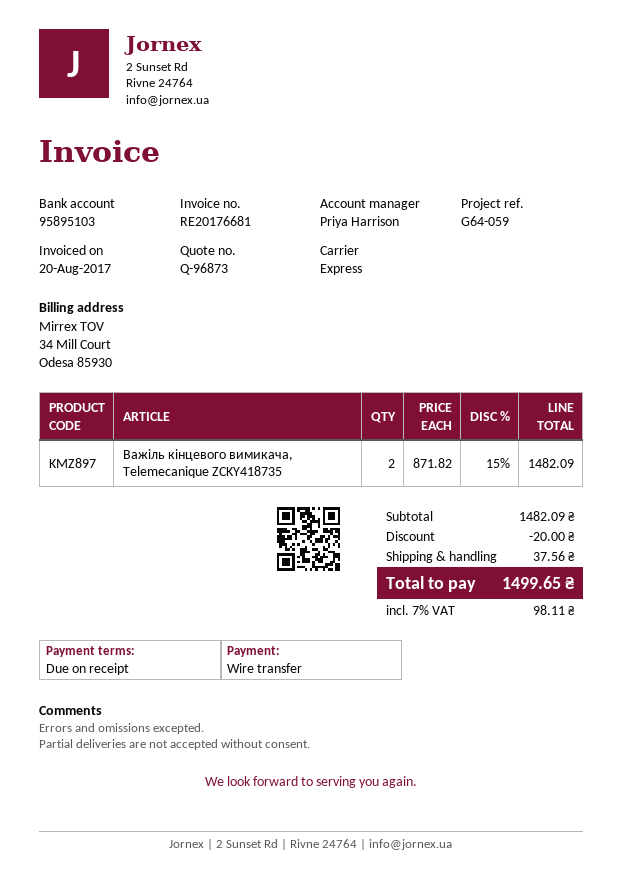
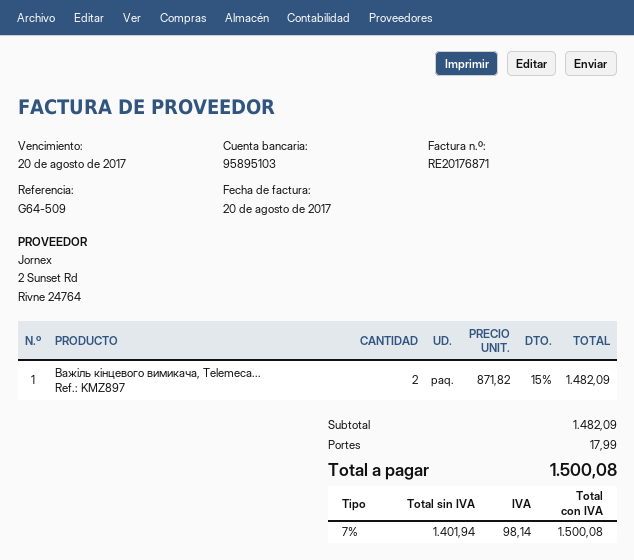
invoice number: RE20176681 -> RE20176871
reference: G64-059 -> G64-509
discount: 20.00 -> none
shipping: 37.56 -> 17.99
tax: 7% = 98.11 -> 7% = 98.14
total: 1499.65 -> 1500.08

